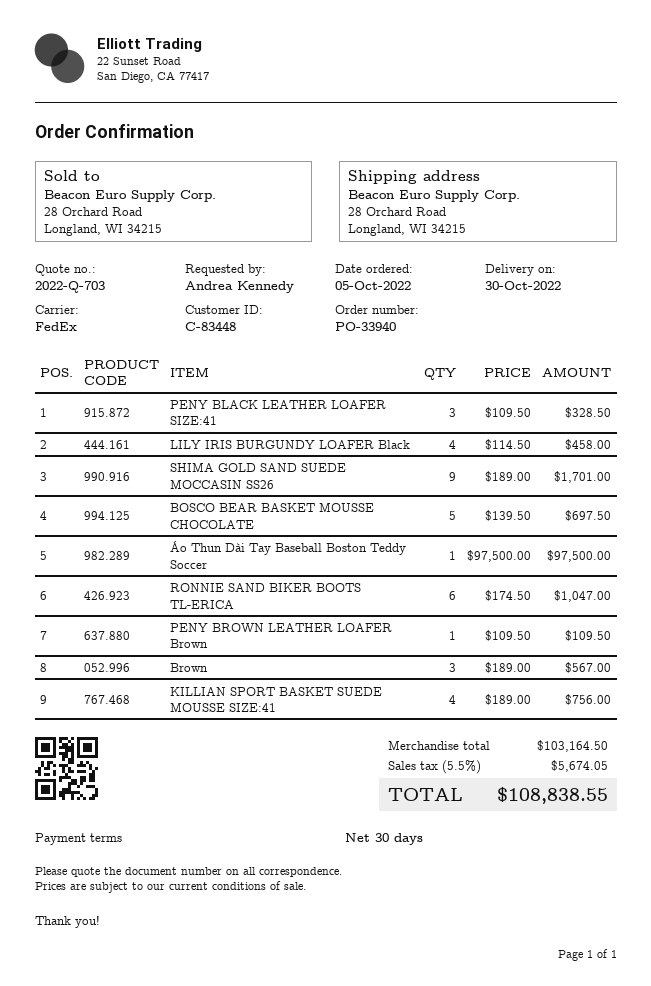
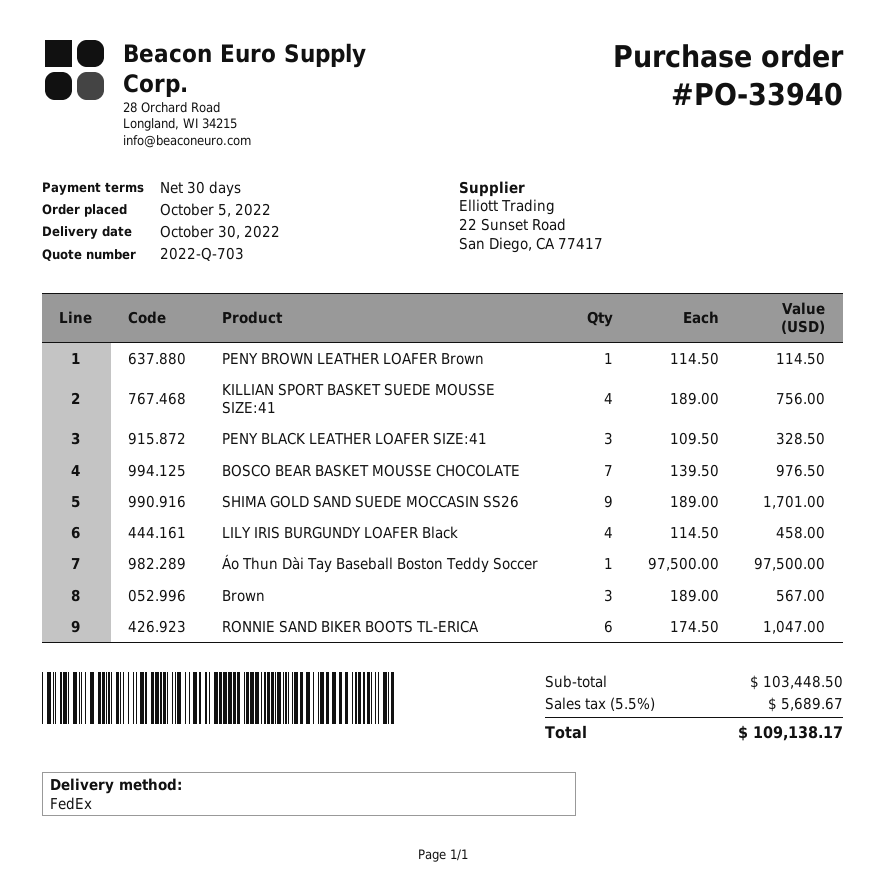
BOSCO BEAR BASKET MOUSSE CHOCOLATE: 5 x 139.50 = 697.50 -> 7 x 139.50 = 976.50
PENY BROWN LEATHER LOAFER Brown: 1 x 109.50 = 109.50 -> 1 x 114.50 = 114.50
subtotal: 103164.50 -> 103448.50
tax: 5.5% = 5674.05 -> 5.5% = 5689.67
total: 108838.55 -> 109138.17

